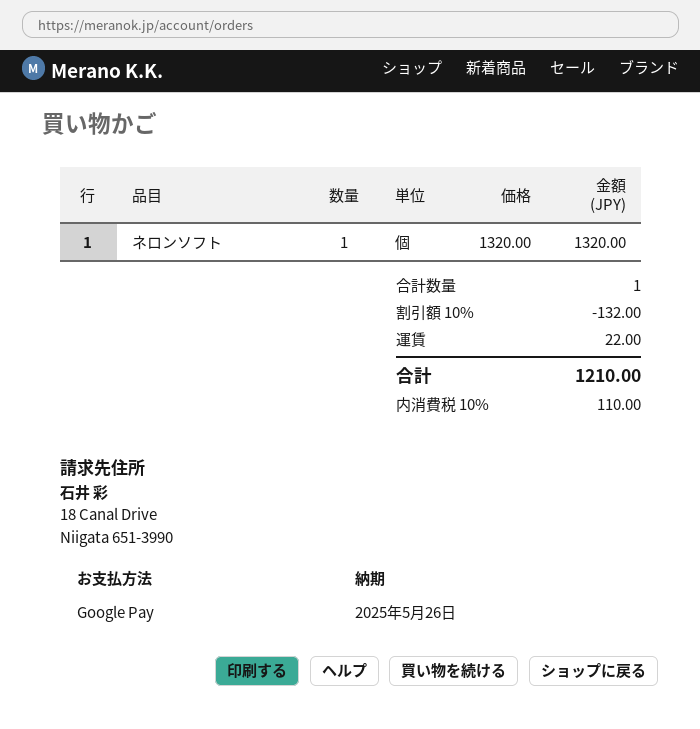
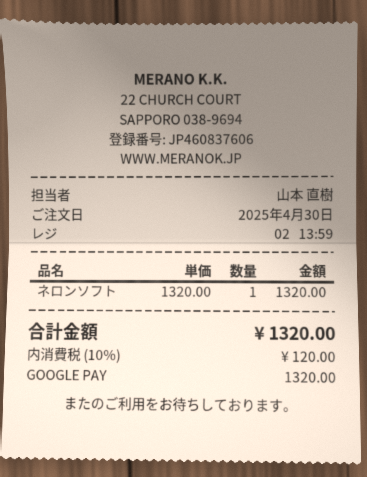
discount: 10% = 132.00 -> none
shipping: 22.00 -> none
tax: 10% = 110.00 -> 10% = 120.00
total: 1210.00 -> 1320.00

